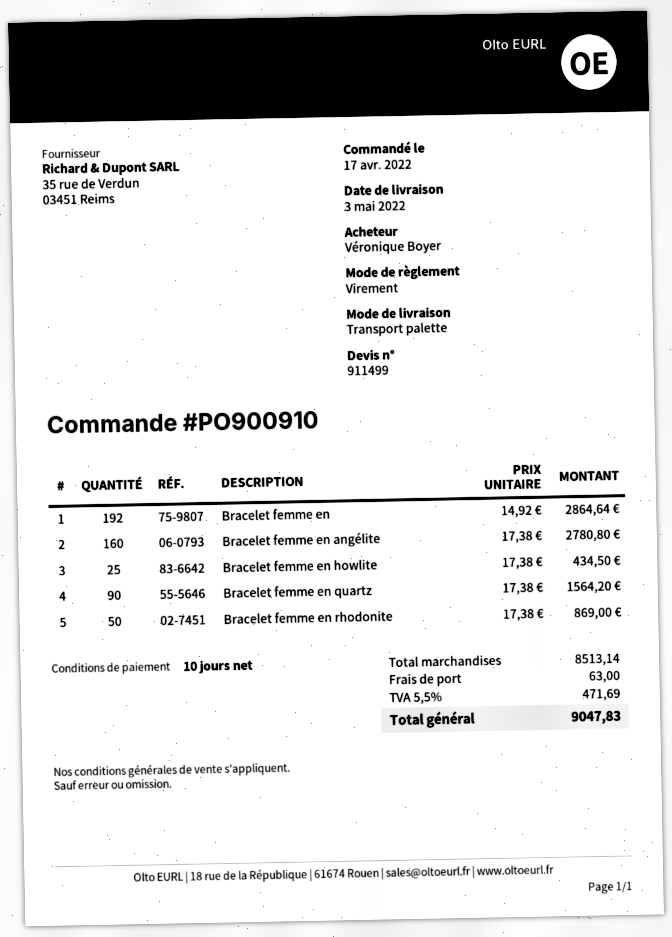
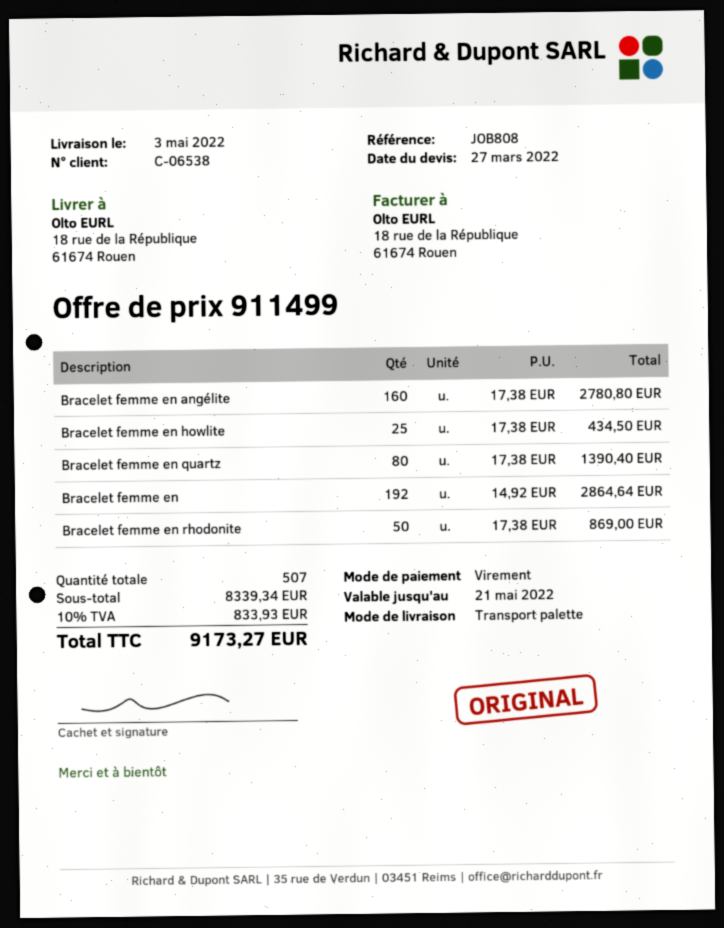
Bracelet femme en quartz: 90 x 17.38 = 1564.20 -> 80 x 17.38 = 1390.40
subtotal: 8513.14 -> 8339.34
shipping: 63.00 -> none
tax: 5.5% = 471.69 -> 10% = 833.93
total: 9047.83 -> 9173.27

